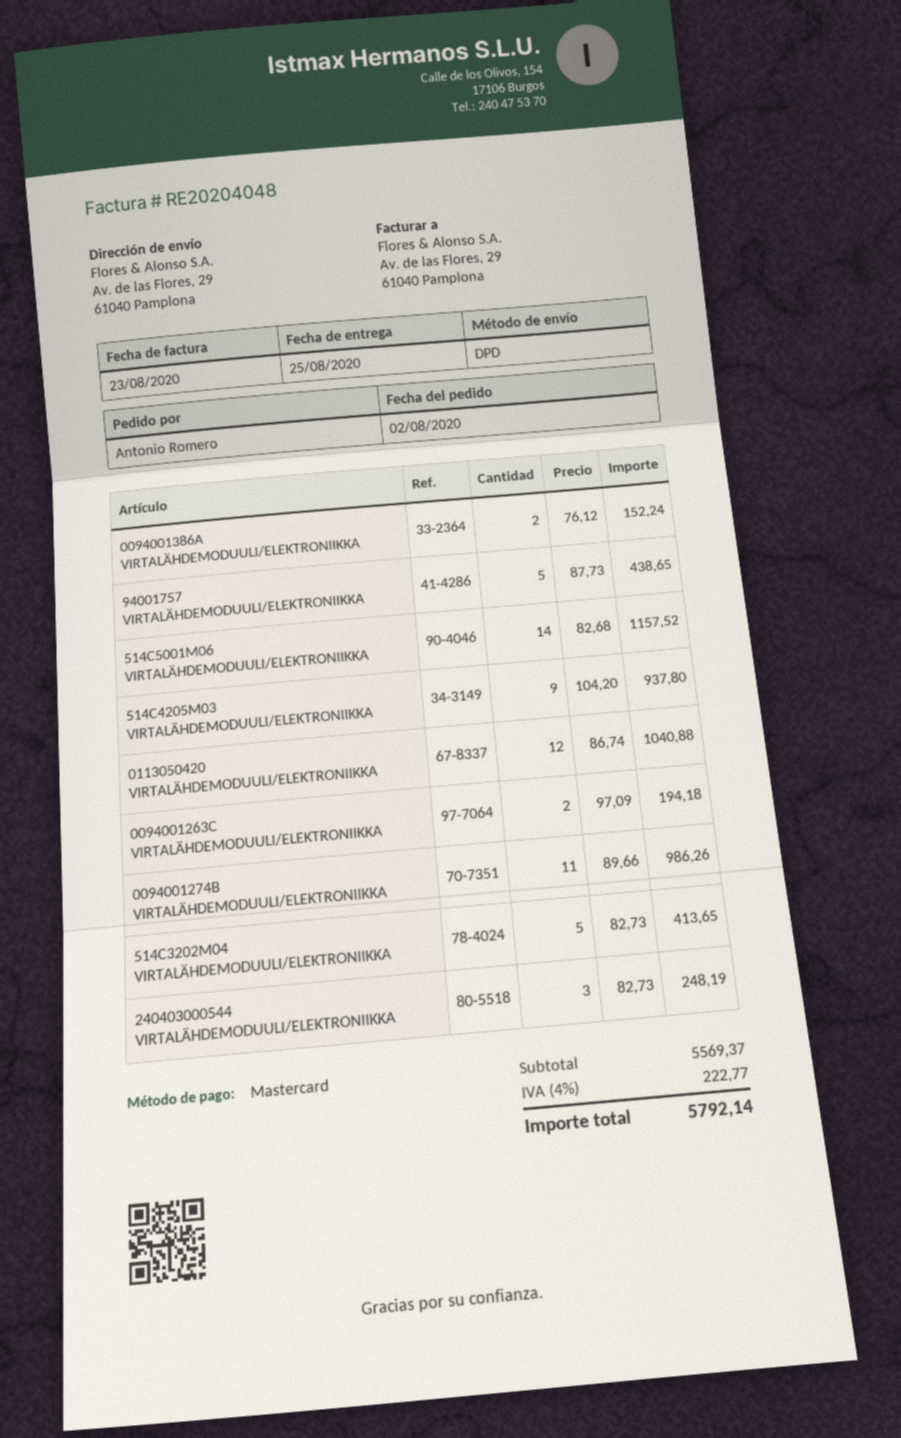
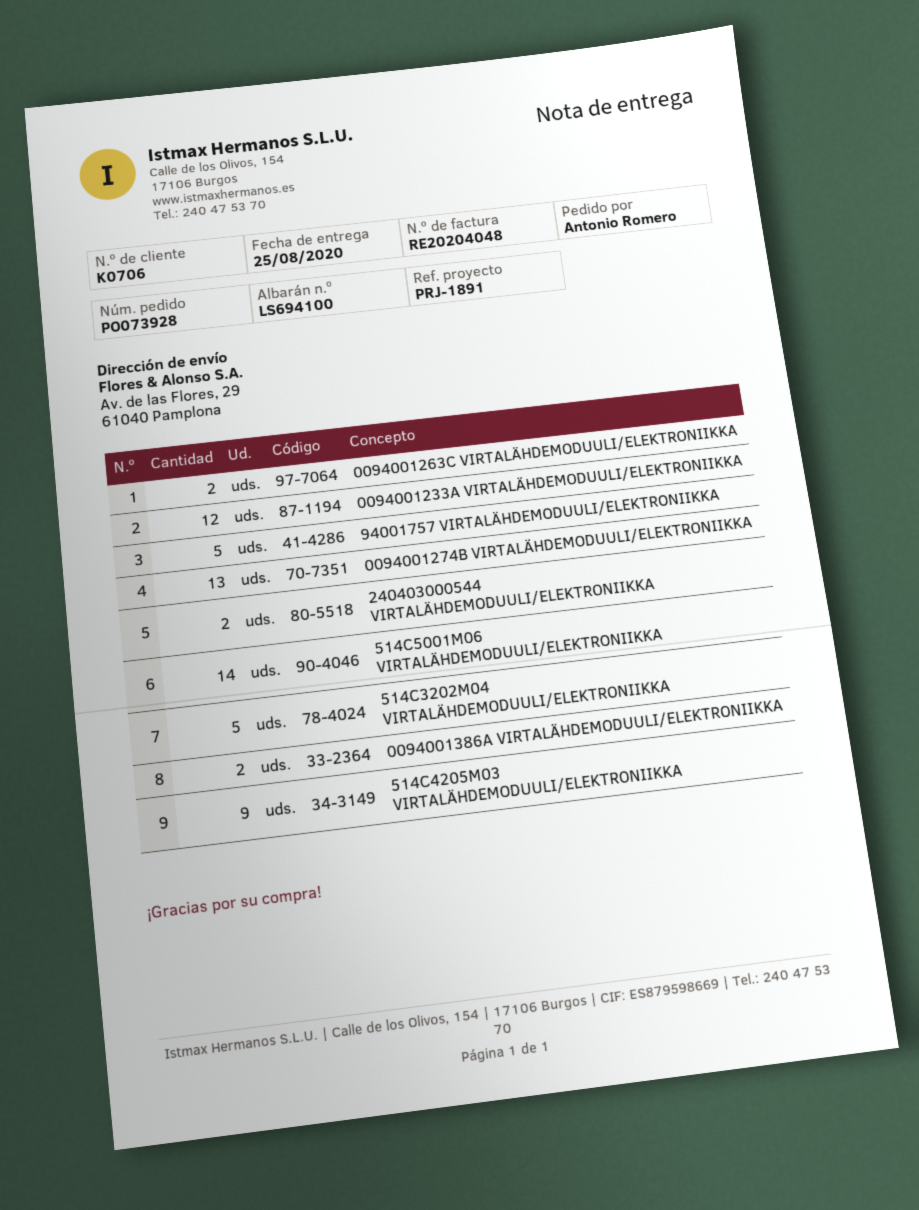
0113050420 VIRTALÄHDEMODUULI/ELEKTRONIIKKA: 12 -> none
0094001274B VIRTALÄHDEMODUULI/ELEKTRONIIKKA: 11 -> 13
240403000544 VIRTALÄHDEMODUULI/ELEKTRONIIKKA: 3 -> 2
0094001233A VIRTALÄHDEMODUULI/ELEKTRONIIKKA: none -> 12

